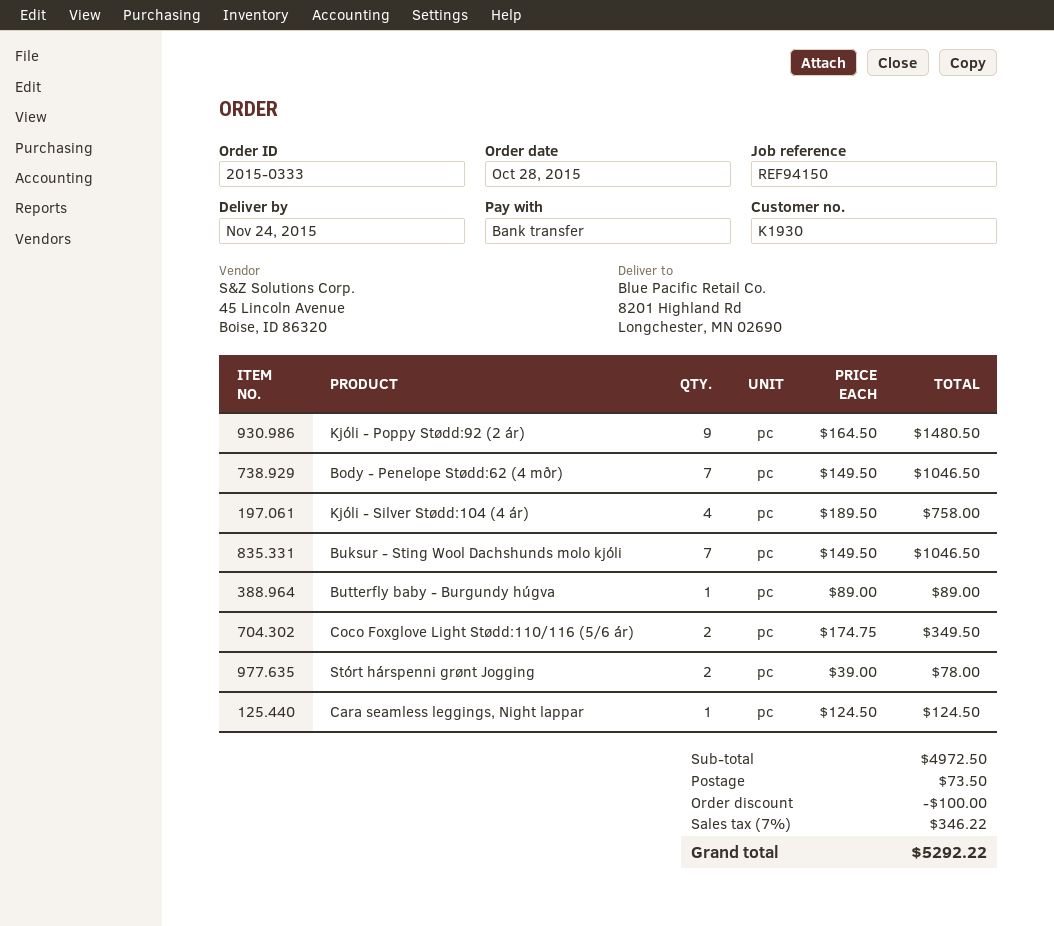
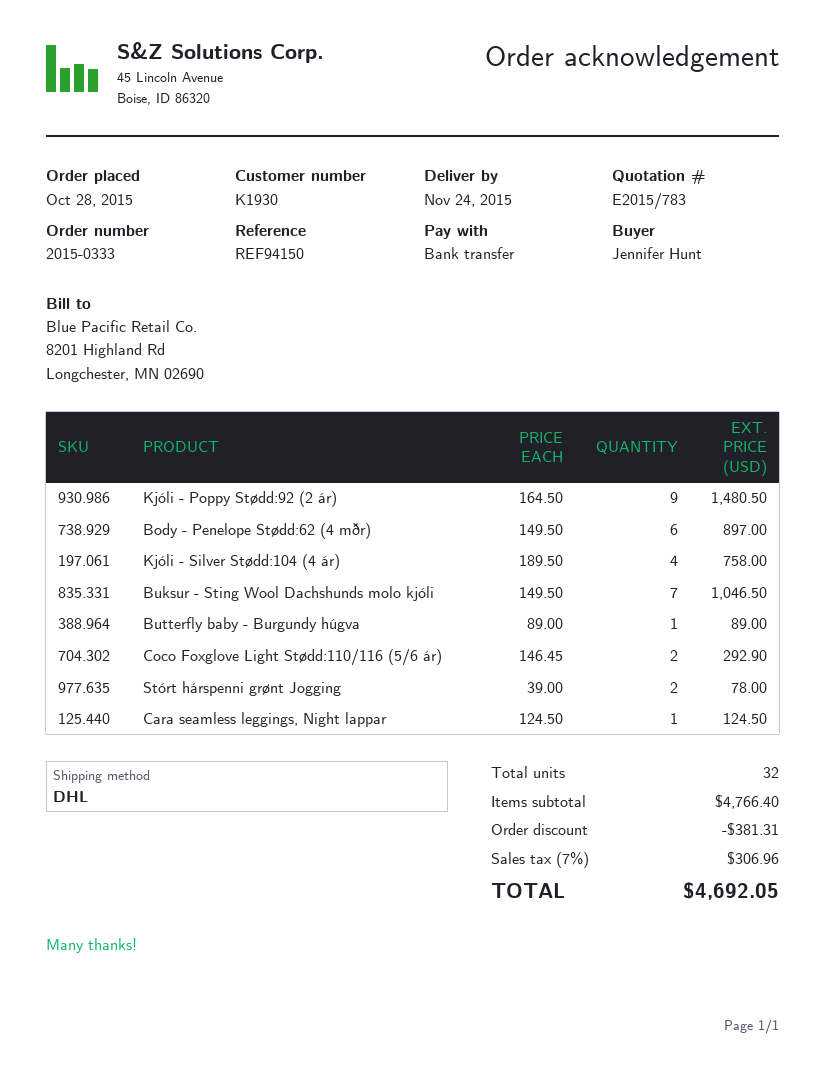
Body - Penelope Stødd:62 (4 mðr): 7 x 149.50 = 1046.50 -> 6 x 149.50 = 897.00
Coco Foxglove Light Stødd:110/116 (5/6 ár): 2 x 174.75 = 349.50 -> 2 x 146.45 = 292.90
subtotal: 4972.50 -> 4766.40
discount: 100.00 -> 381.31
shipping: 73.50 -> none
tax: 7% = 346.22 -> 7% = 306.96
total: 5292.22 -> 4692.05

